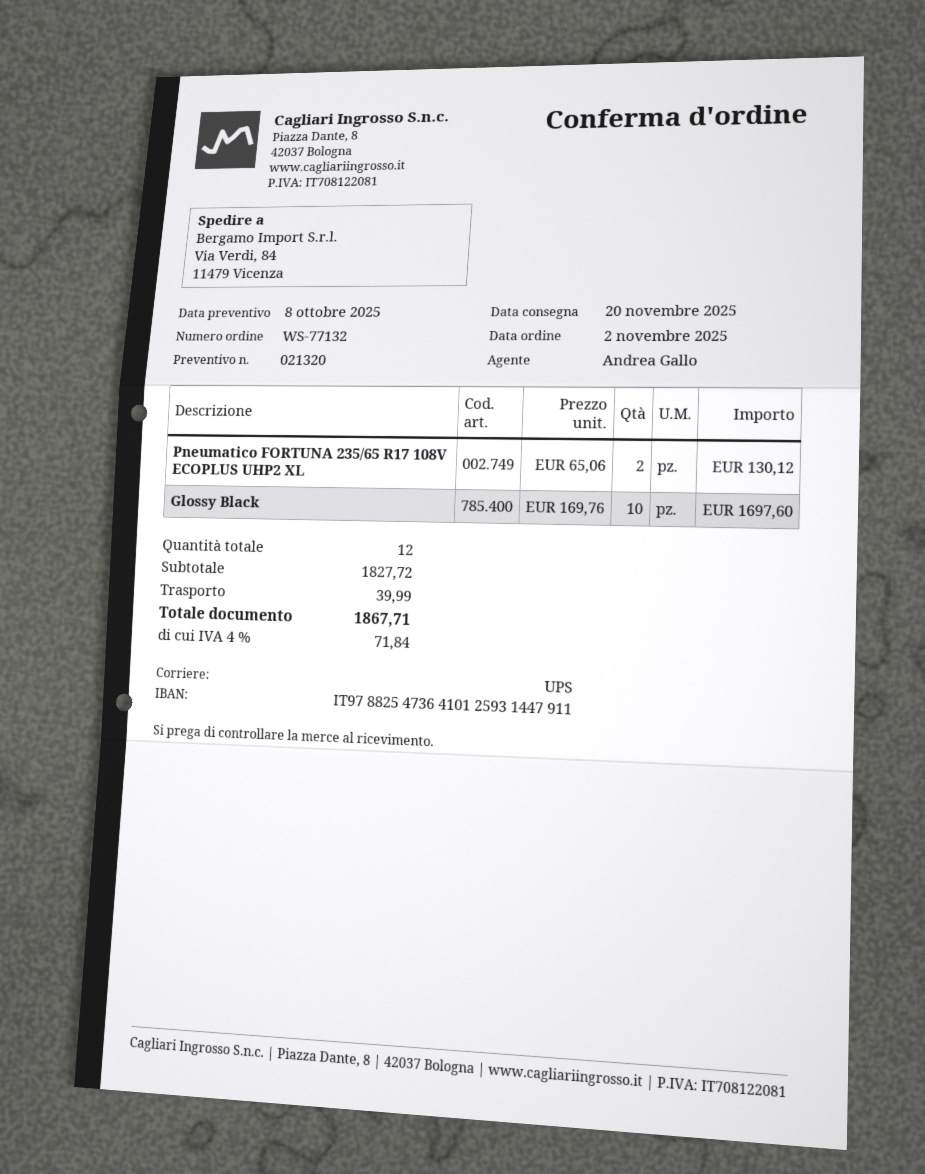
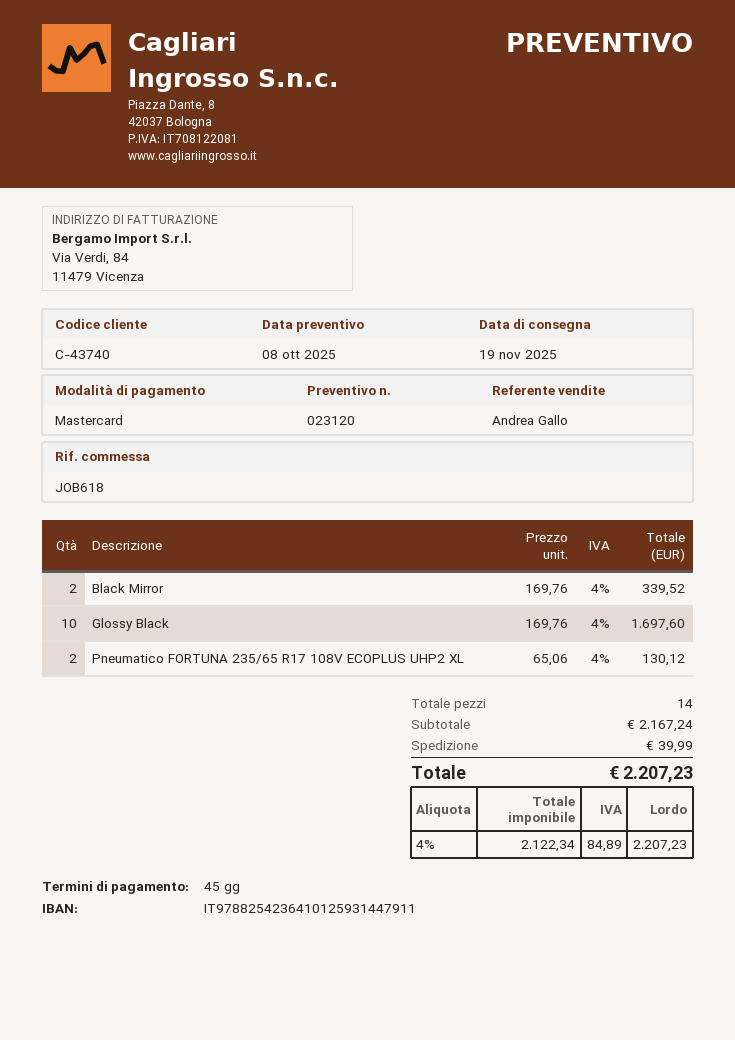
quote number: 021320 -> 023120
delivery date: 2025-11-20 -> 2025-11-19
bank account: IT9788254736410125931447911 -> IT9788254236410125931447911
Black Mirror: none -> 2 x 169.76 = 339.52
total quantity: 12 -> 14
subtotal: 1827.72 -> 2167.24
tax: 4% = 71.84 -> 4% = 84.89
total: 1867.71 -> 2207.23

